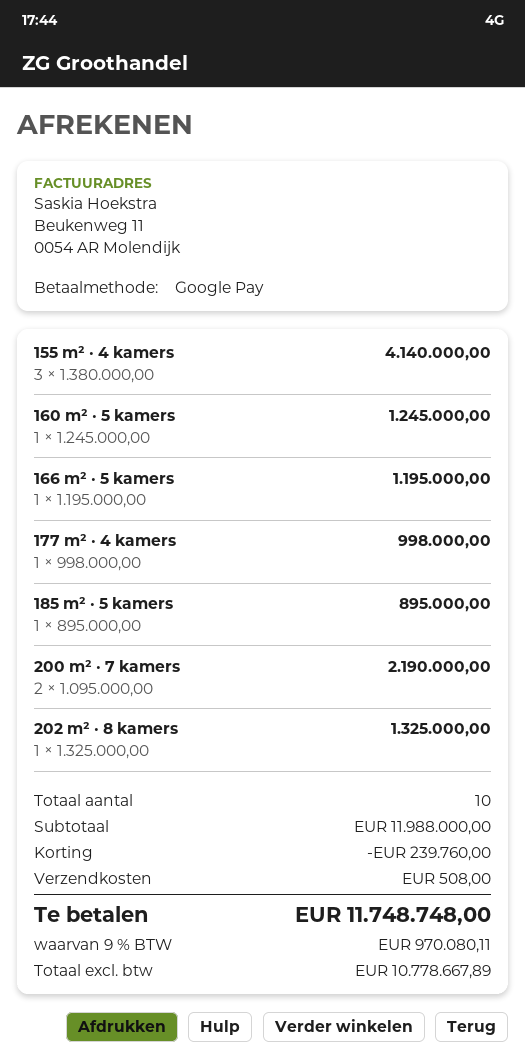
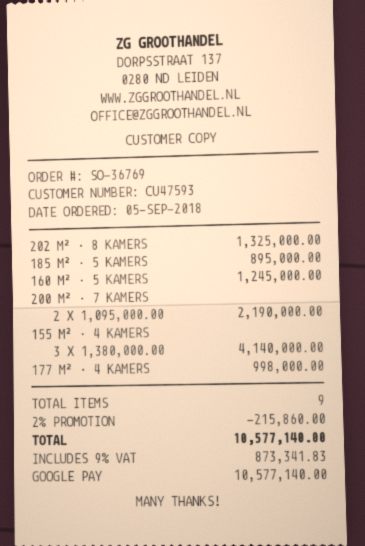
166 m² · 5 kamers: 1 x 1195000.00 = 1195000.00 -> none
total quantity: 10 -> 9
discount: 239760.00 -> 215860.00
shipping: 508.00 -> none
tax: 9% = 970080.11 -> 9% = 873341.83
total: 11748748.00 -> 10577140.00

